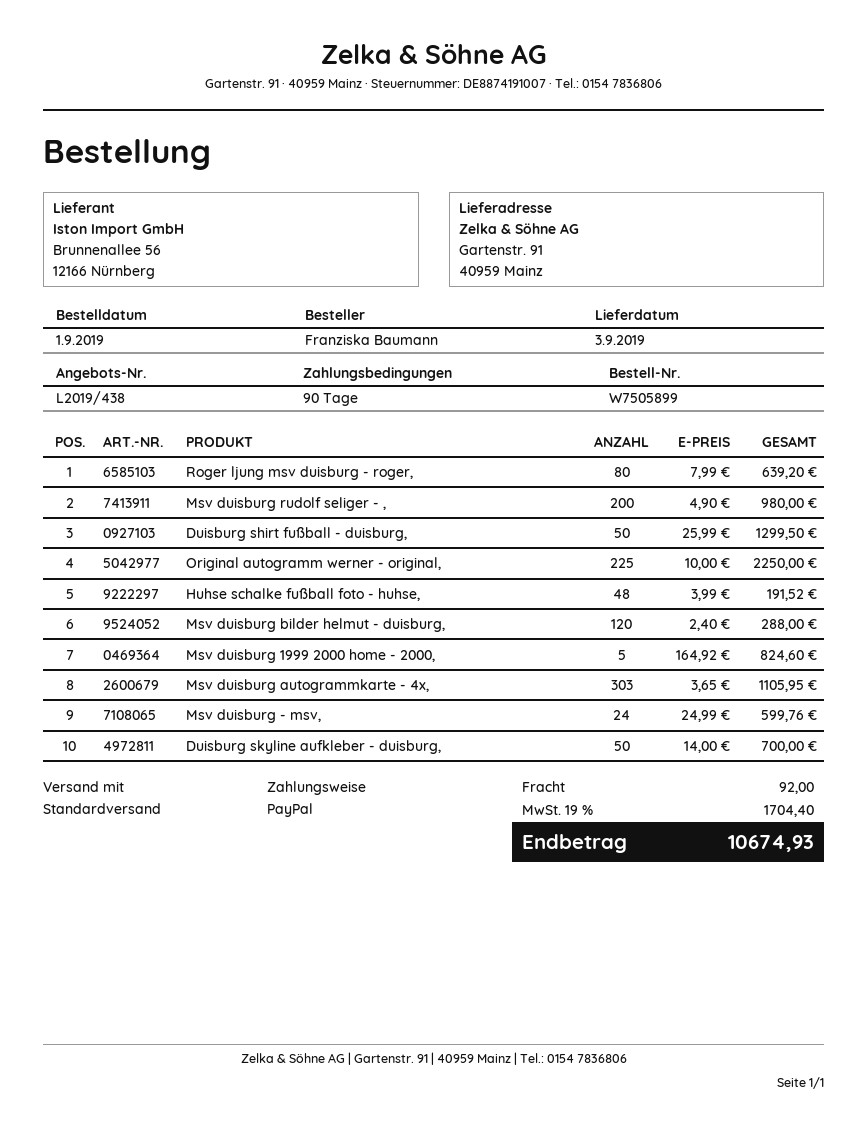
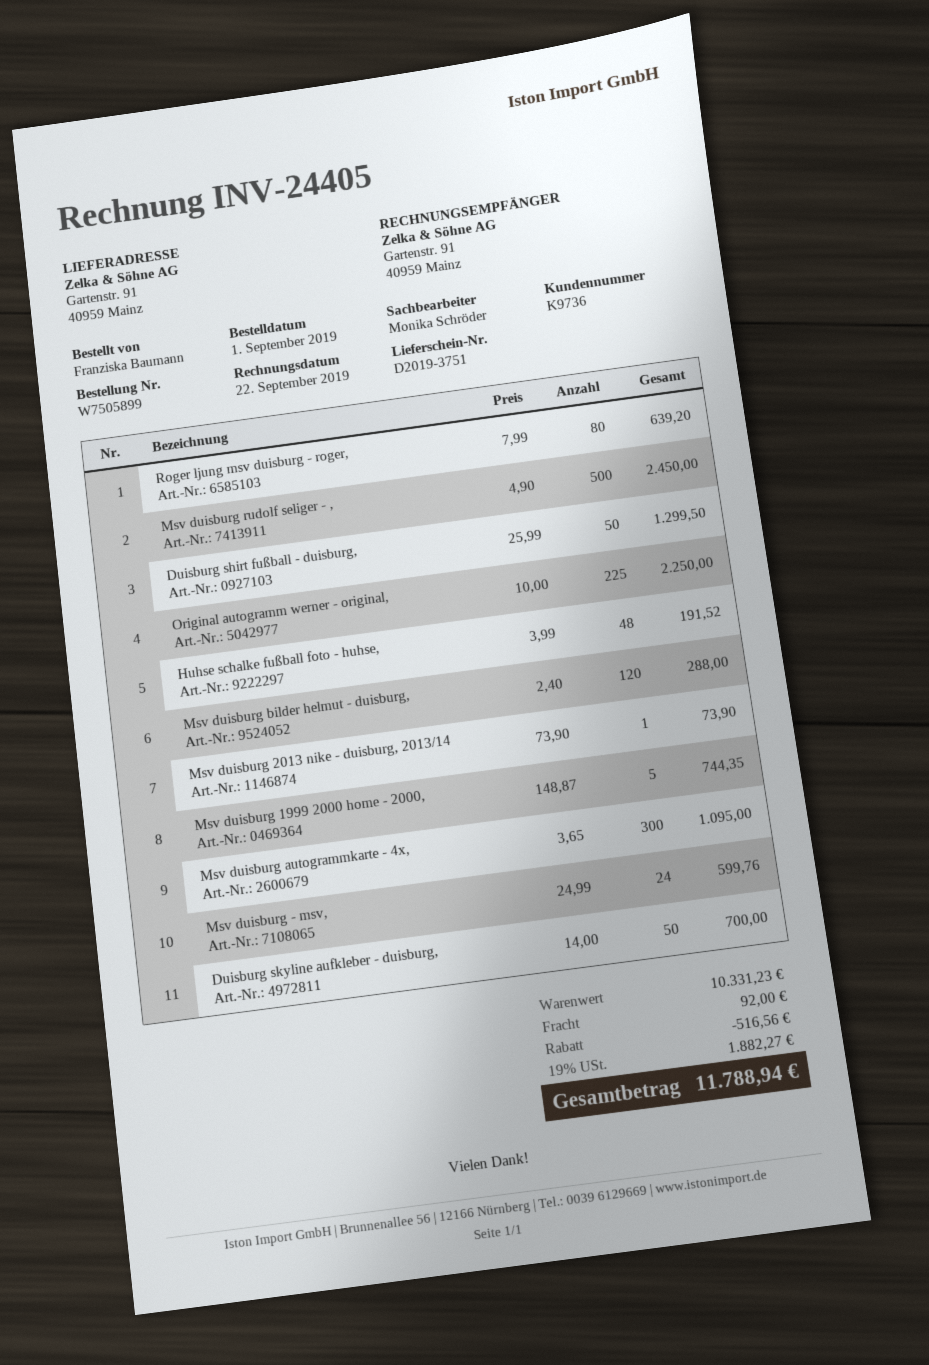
Msv duisburg rudolf seliger - ,: 200 x 4.90 = 980.00 -> 500 x 4.90 = 2450.00
Msv duisburg 1999 2000 home - 2000,: 5 x 164.92 = 824.60 -> 5 x 148.87 = 744.35
Msv duisburg autogrammkarte - 4x,: 303 x 3.65 = 1105.95 -> 300 x 3.65 = 1095.00
Msv duisburg 2013 nike - duisburg, 2013/14: none -> 1 x 73.90 = 73.90
discount: none -> 516.56
tax: 19% = 1704.40 -> 19% = 1882.27
total: 10674.93 -> 11788.94

